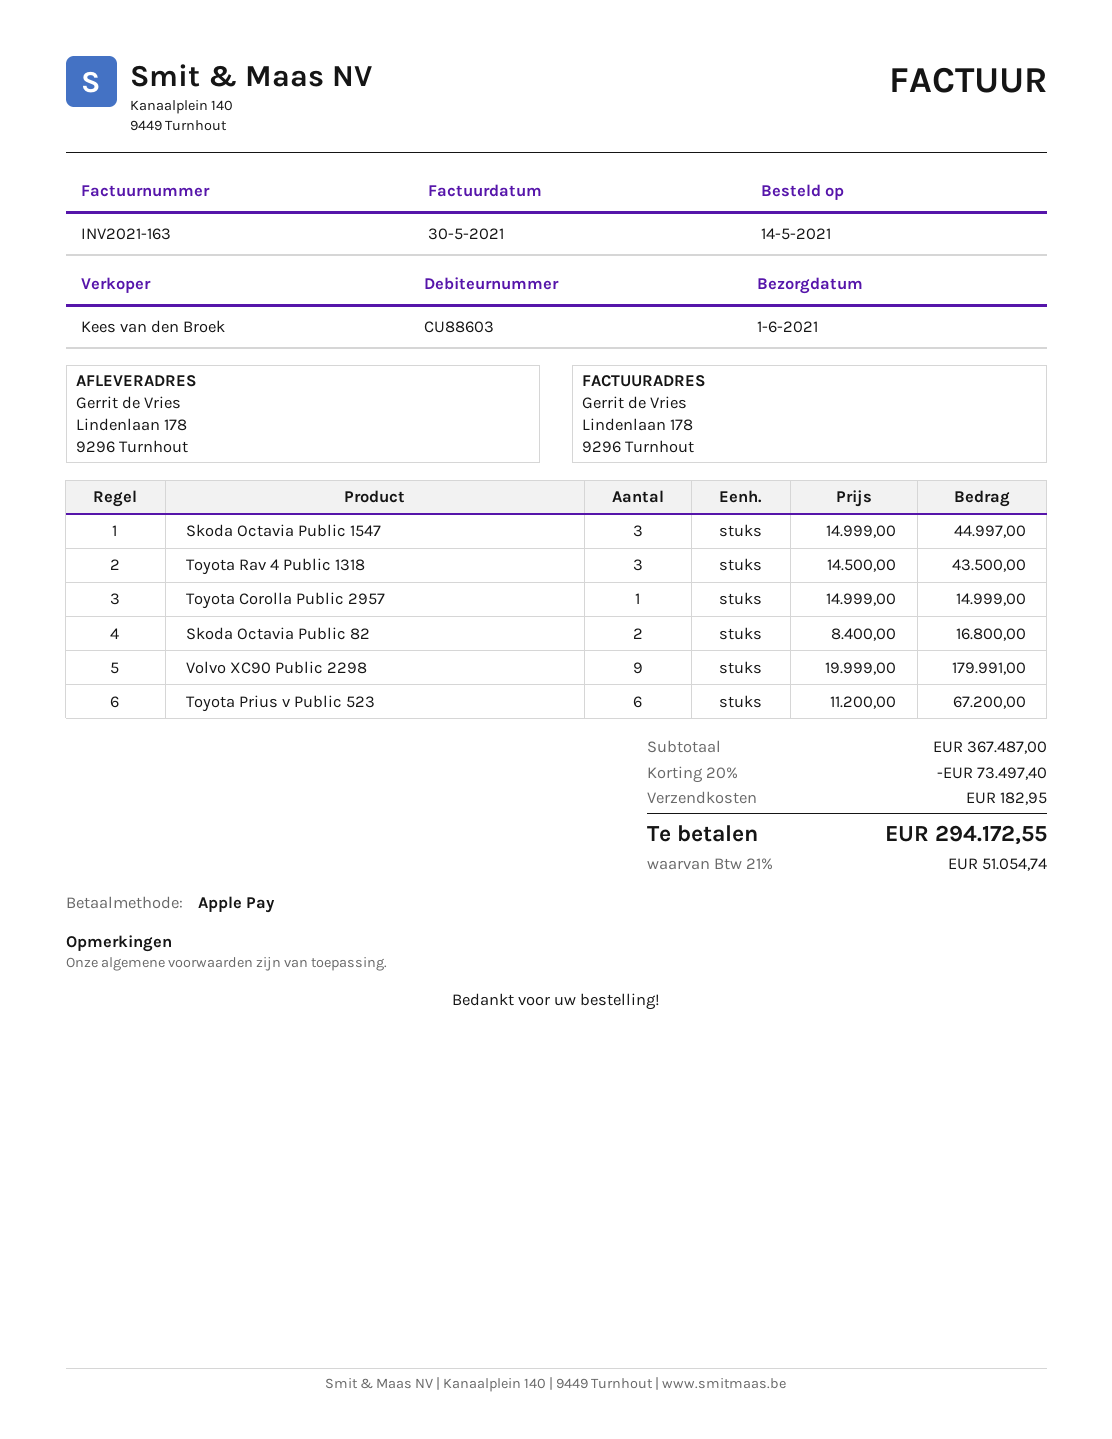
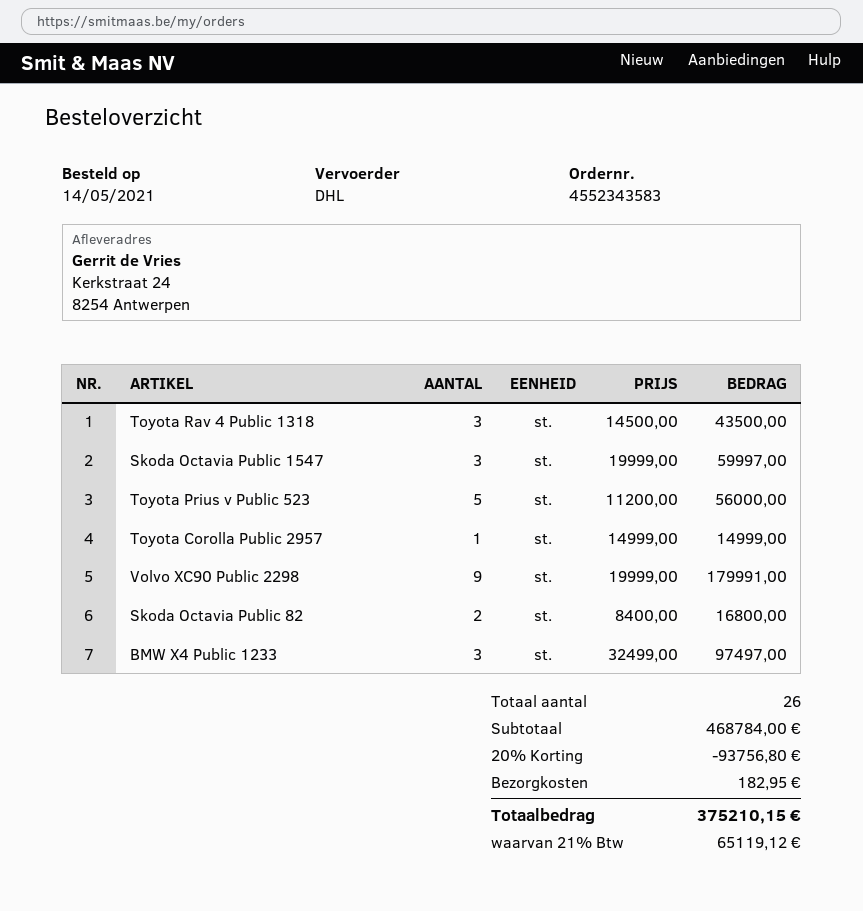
ship to: Lindenlaan 178, 9296 Turnhout -> Kerkstraat 24, 8254 Antwerpen
Skoda Octavia Public 1547: 3 x 14999.00 = 44997.00 -> 3 x 19999.00 = 59997.00
Toyota Prius v Public 523: 6 x 11200.00 = 67200.00 -> 5 x 11200.00 = 56000.00
BMW X4 Public 1233: none -> 3 x 32499.00 = 97497.00
subtotal: 367487.00 -> 468784.00
discount: 20% = 73497.40 -> 20% = 93756.80
tax: 21% = 51054.74 -> 21% = 65119.12
total: 294172.55 -> 375210.15

